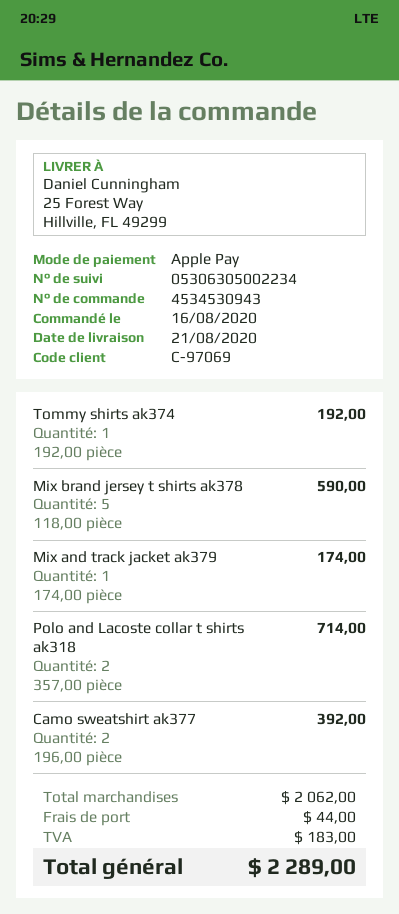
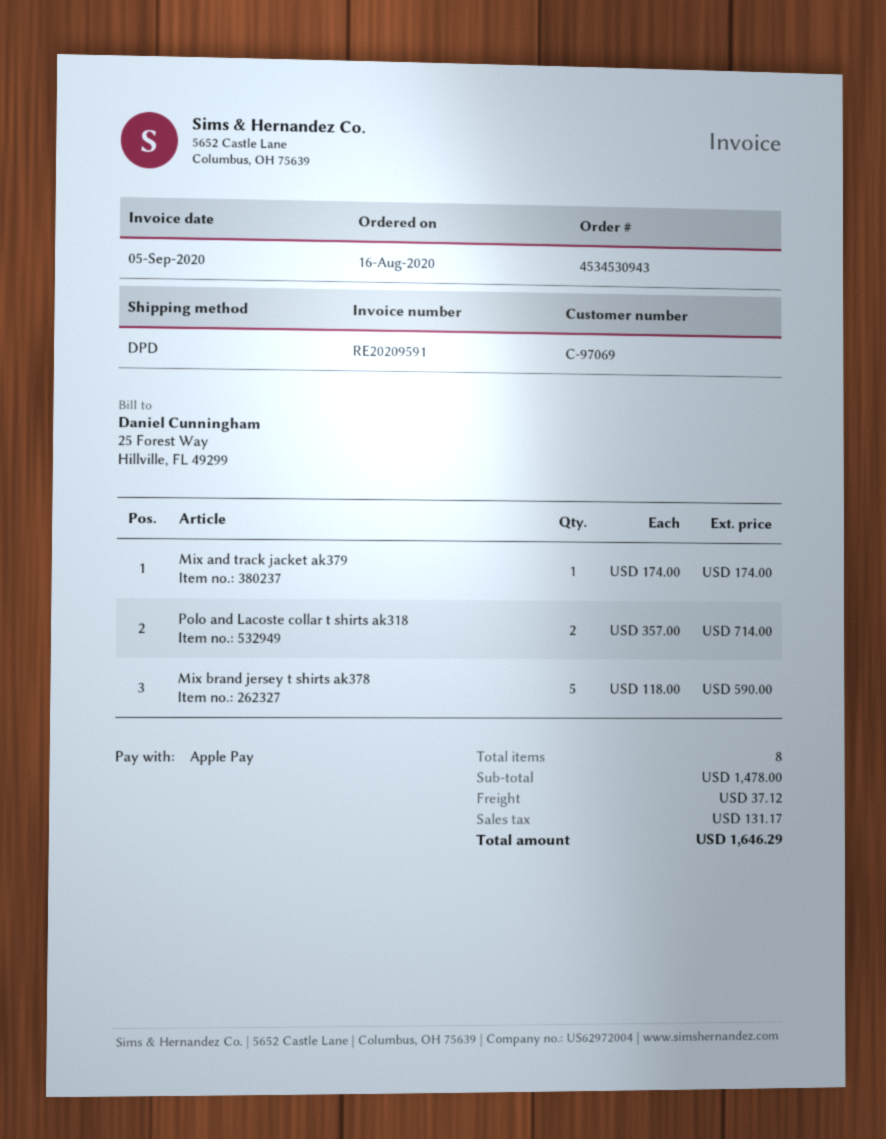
Tommy shirts ak374: 1 x 192.00 = 192.00 -> none
Camo sweatshirt ak377: 2 x 196.00 = 392.00 -> none
subtotal: 2062.00 -> 1478.00
shipping: 44.00 -> 37.12
tax: 183.00 -> 131.17
total: 2289.00 -> 1646.29

